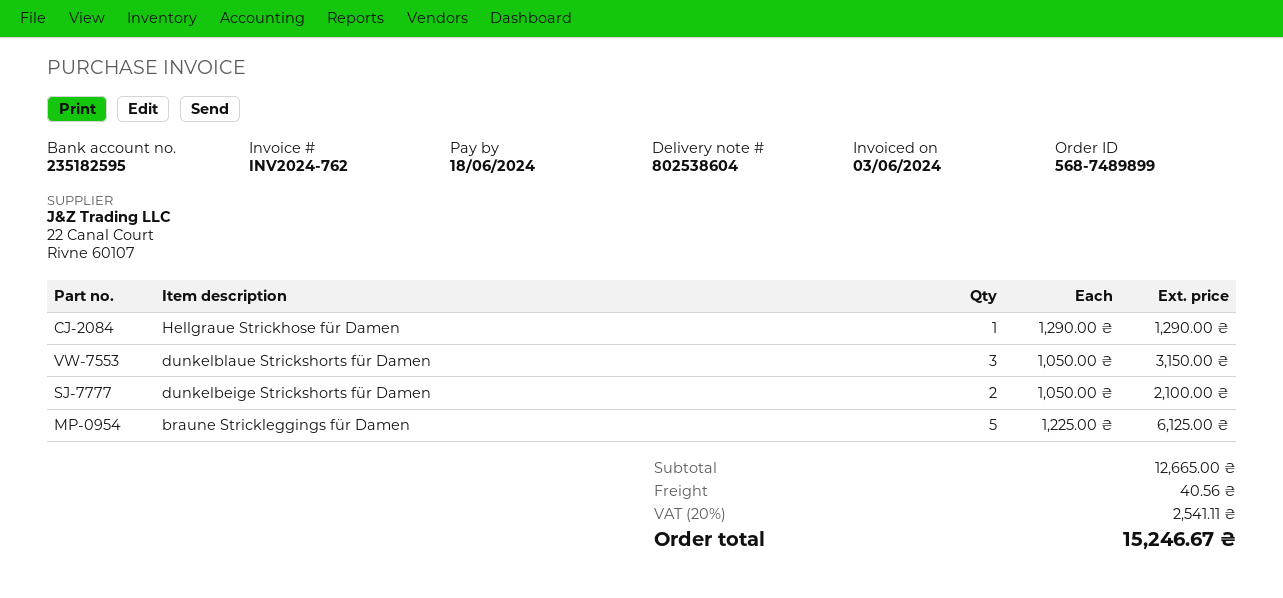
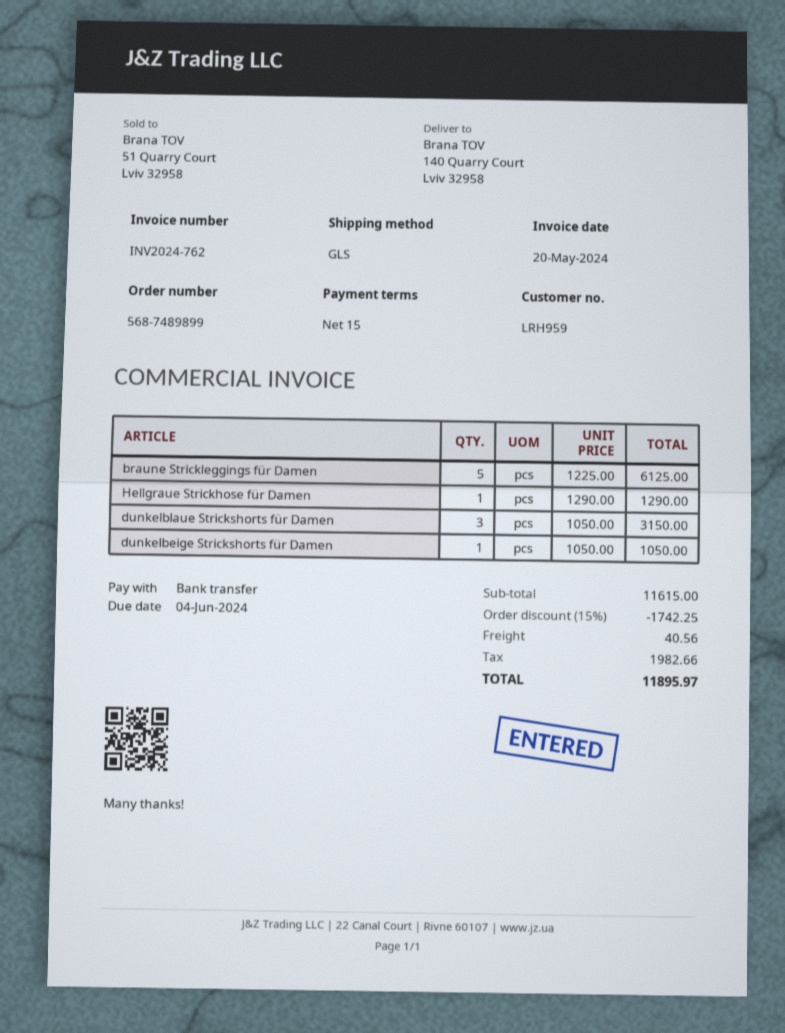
invoice date: 2024-06-03 -> 2024-05-20
due date: 2024-06-18 -> 2024-06-04
dunkelbeige Strickshorts für Damen: 2 x 1050.00 = 2100.00 -> 1 x 1050.00 = 1050.00
subtotal: 12665.00 -> 11615.00
discount: none -> 15% = 1742.25
tax: 2541.11 -> 1982.66
total: 15246.67 -> 11895.97

